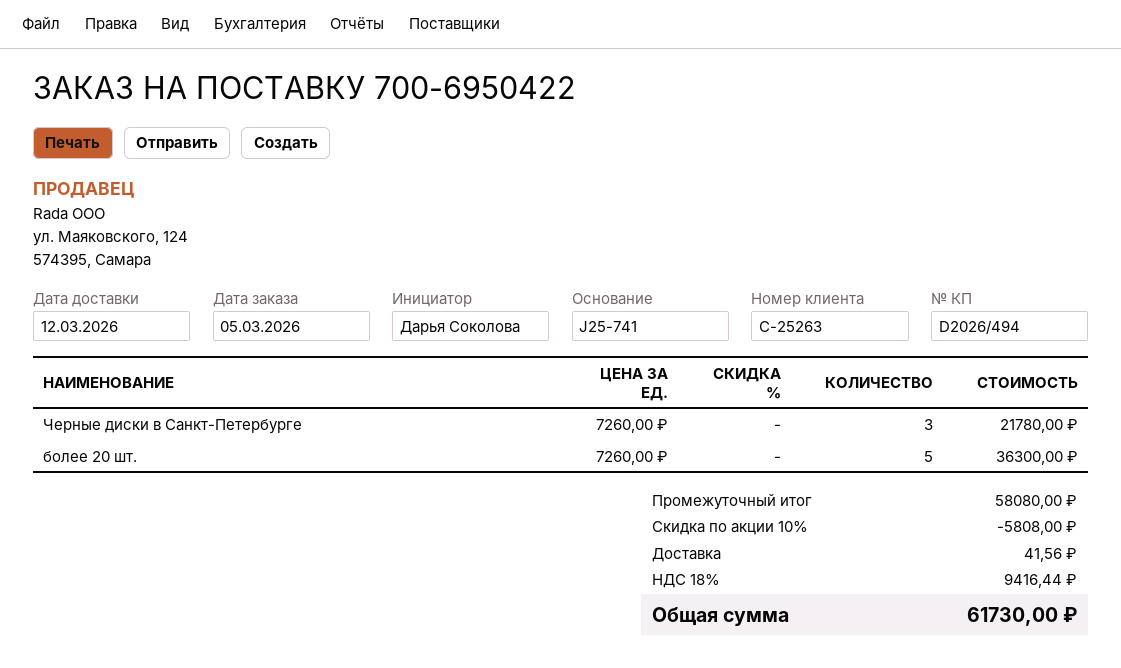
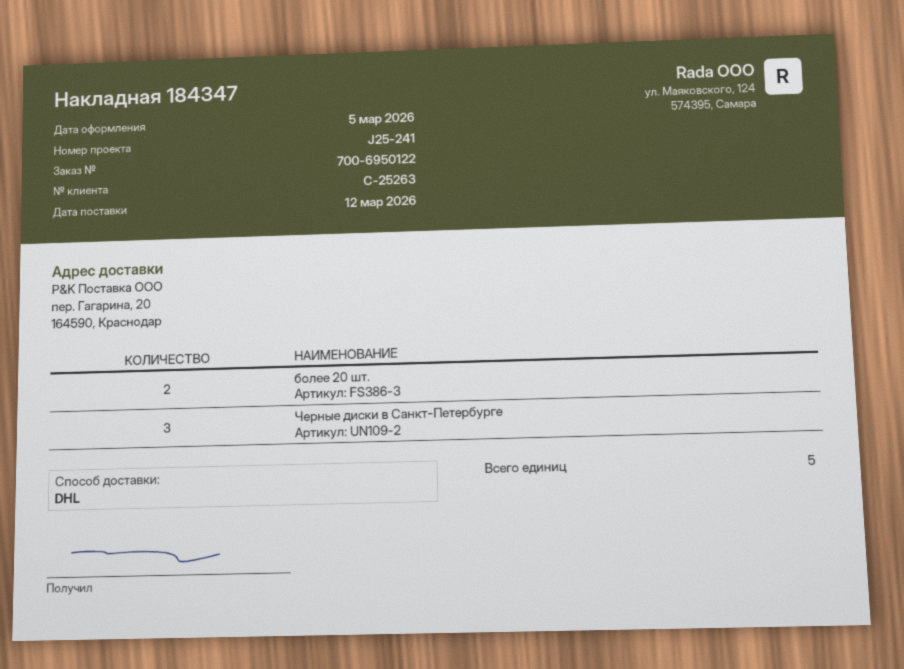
order number: 700-6950422 -> 700-6950122
reference: J25-741 -> J25-241
более 20 шт.: 5 -> 2

